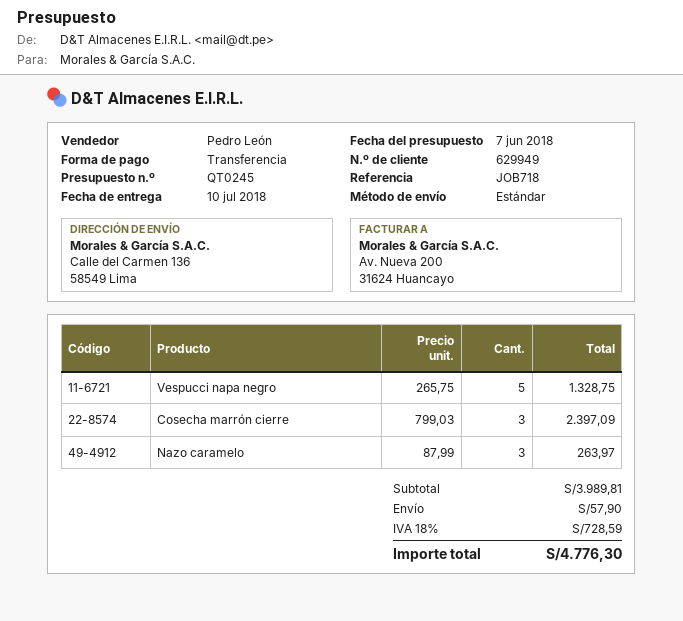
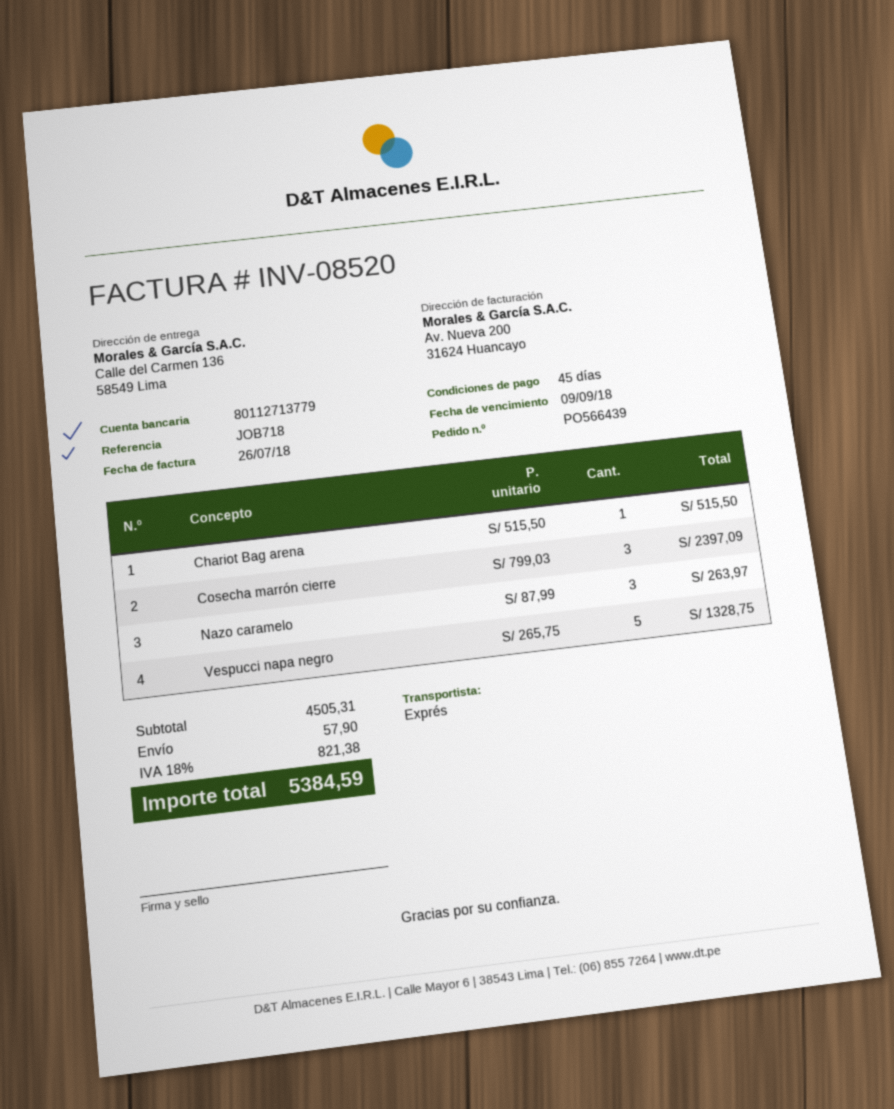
shipping method: standard -> express
Chariot Bag arena: none -> 1 x 515.50 = 515.50
subtotal: 3989.81 -> 4505.31
tax: 18% = 728.59 -> 18% = 821.38
total: 4776.30 -> 5384.59

